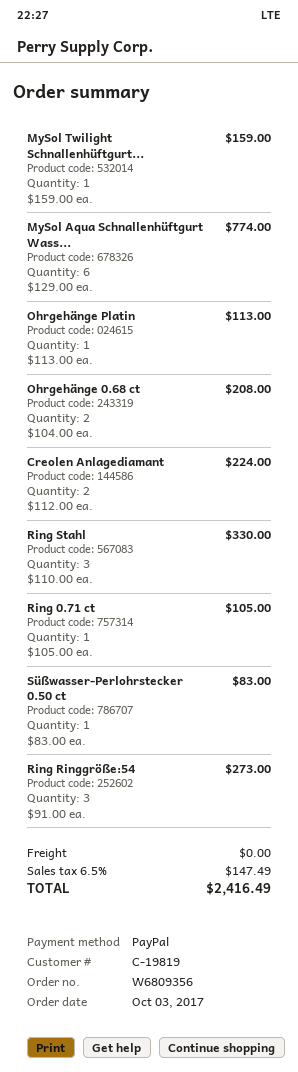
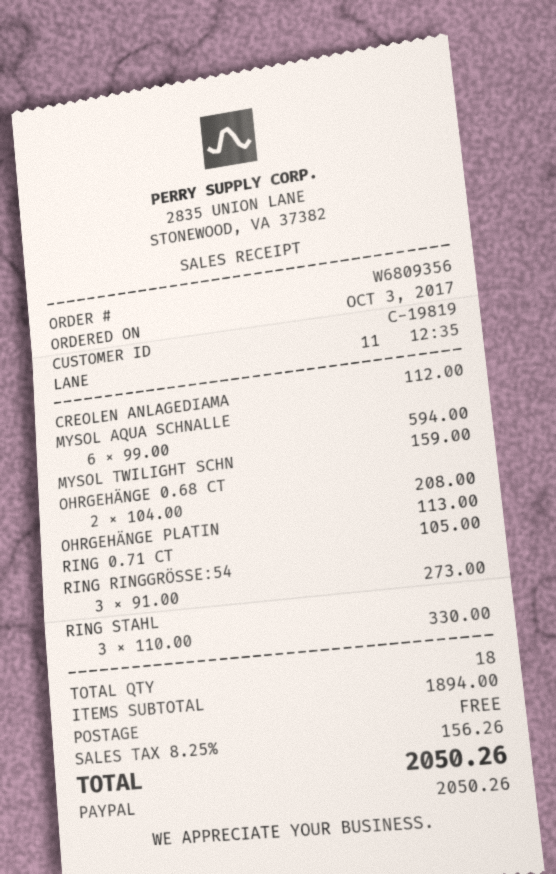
MySol Aqua Schnallenhüftgurt Wass...: 6 x 129.00 = 774.00 -> 6 x 99.00 = 594.00
Creolen Anlagediamant: 2 x 112.00 = 224.00 -> 1 x 112.00 = 112.00
Süßwasser-Perlohrstecker 0.50 ct: 1 x 83.00 = 83.00 -> none
tax: 6.5% = 147.49 -> 8.25% = 156.26
total: 2416.49 -> 2050.26

